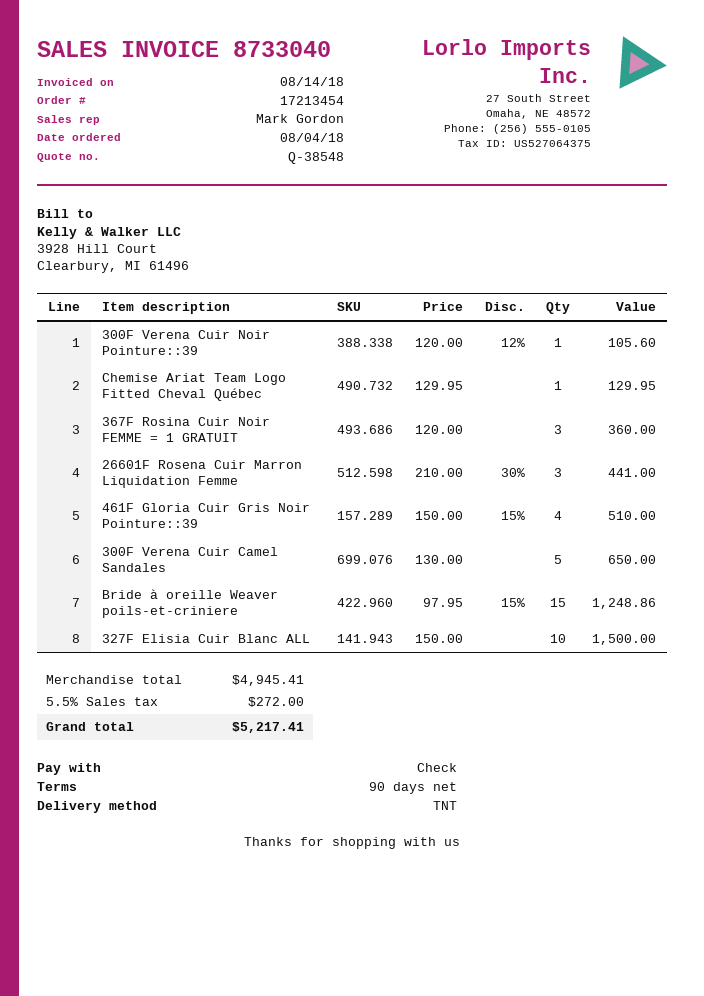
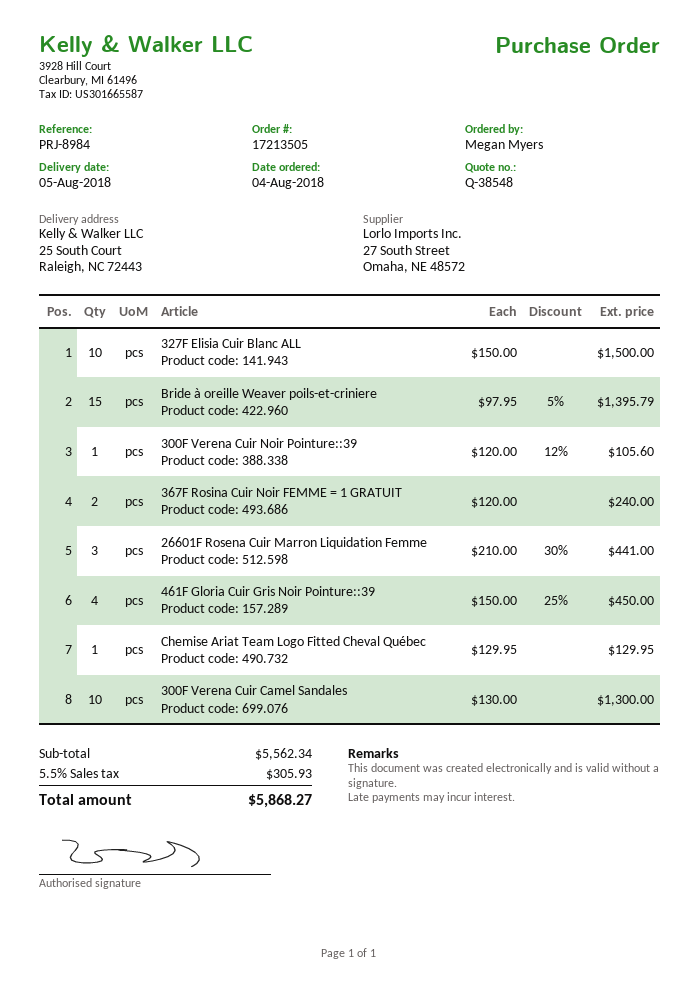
order number: 17213454 -> 17213505
367F Rosina Cuir Noir FEMME = 1 GRATUIT: 3 x 120.00 = 360.00 -> 2 x 120.00 = 240.00
461F Gloria Cuir Gris Noir Pointure::39: 4 x 150.00 - 15% = 510.00 -> 4 x 150.00 - 25% = 450.00
300F Verena Cuir Camel Sandales: 5 x 130.00 = 650.00 -> 10 x 130.00 = 1300.00
Bride à oreille Weaver poils-et-criniere: 15 x 97.95 - 15% = 1248.86 -> 15 x 97.95 - 5% = 1395.79
subtotal: 4945.41 -> 5562.34
tax: 5.5% = 272.00 -> 5.5% = 305.93
total: 5217.41 -> 5868.27

